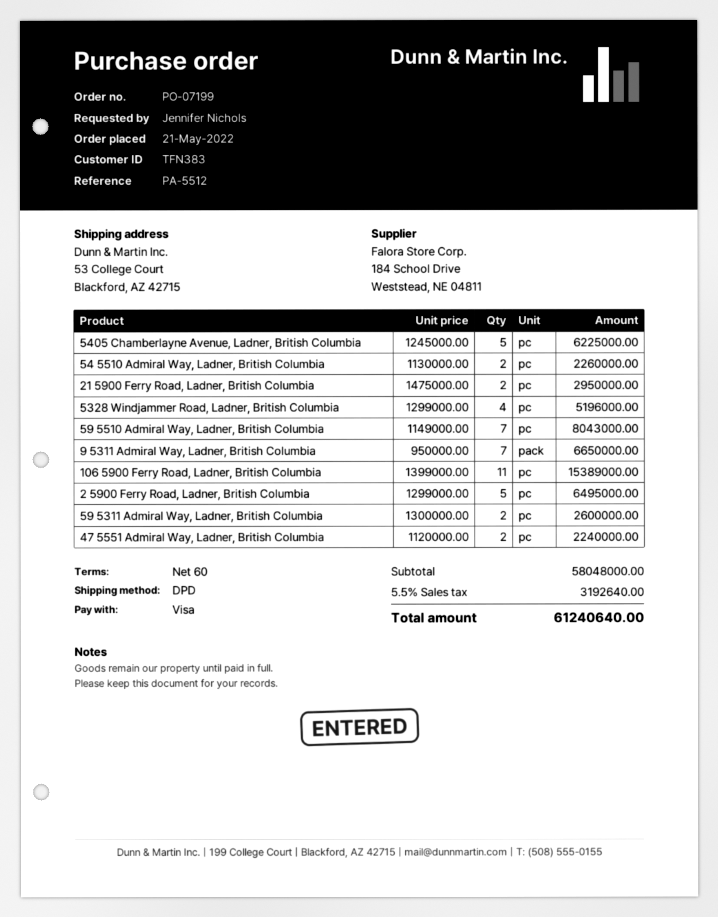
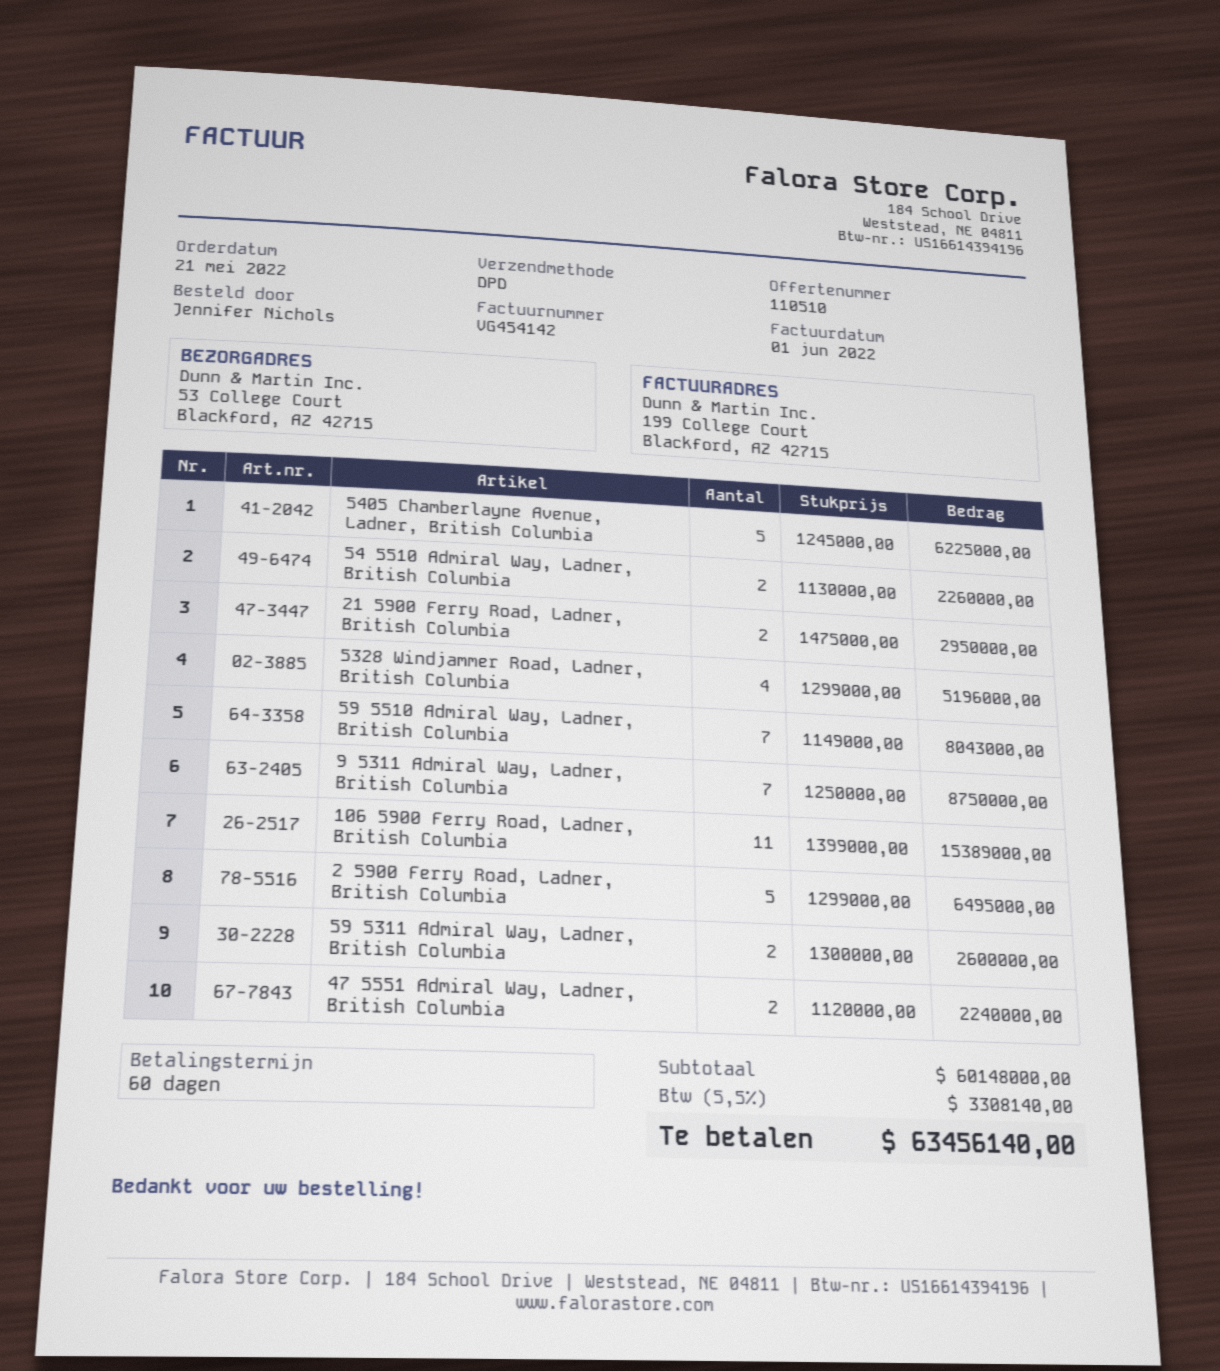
9 5311 Admiral Way, Ladner, British Columbia: 7 x 950000.00 = 6650000.00 -> 7 x 1250000.00 = 8750000.00
subtotal: 58048000.00 -> 60148000.00
tax: 5.5% = 3192640.00 -> 5.5% = 3308140.00
total: 61240640.00 -> 63456140.00

